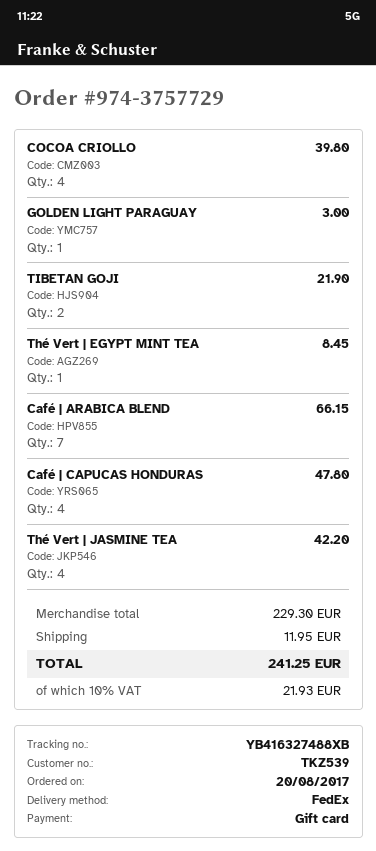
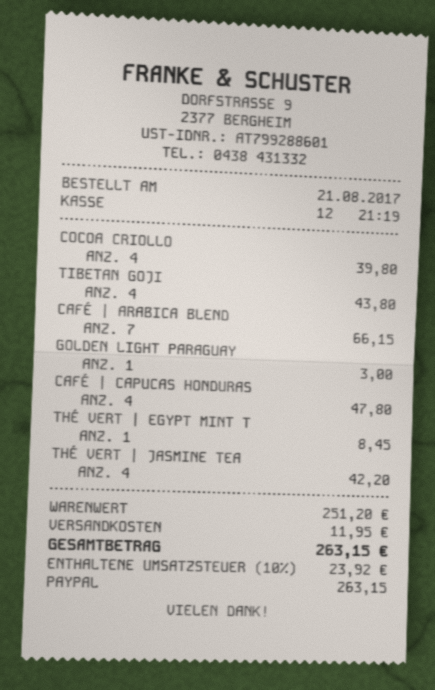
order date: 2017-08-20 -> 2017-08-21
payment method: gift card -> PayPal
TIBETAN GOJI: 2 for 21.90 -> 4 for 43.80
subtotal: 229.30 -> 251.20
tax: 10% = 21.93 -> 10% = 23.92
total: 241.25 -> 263.15

